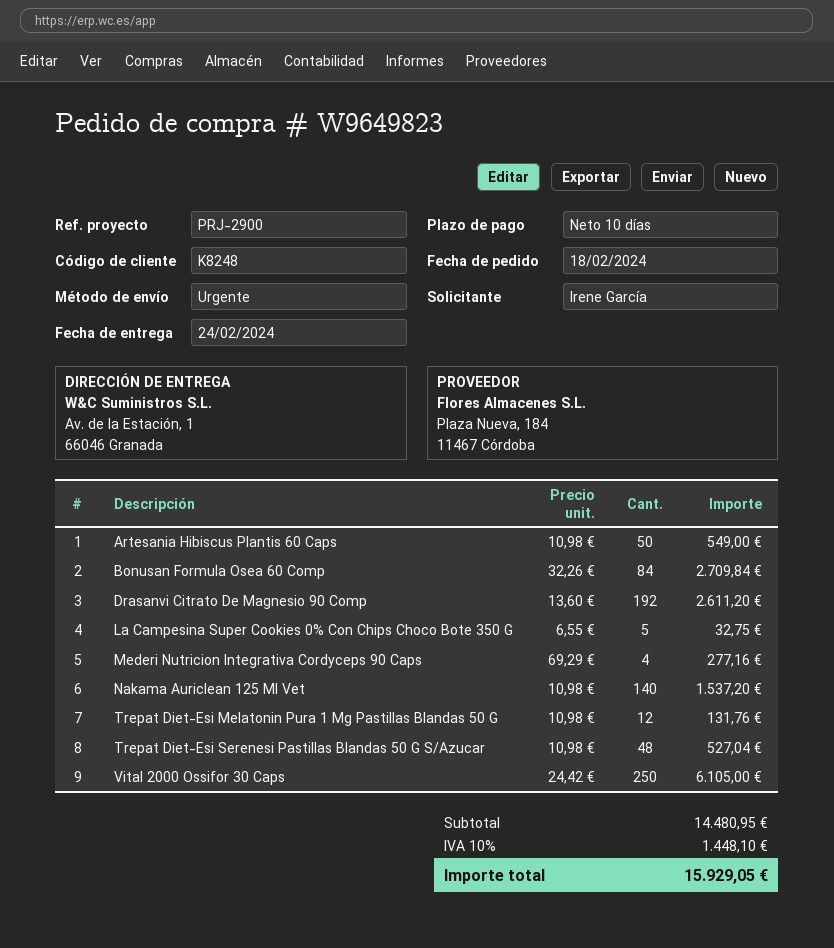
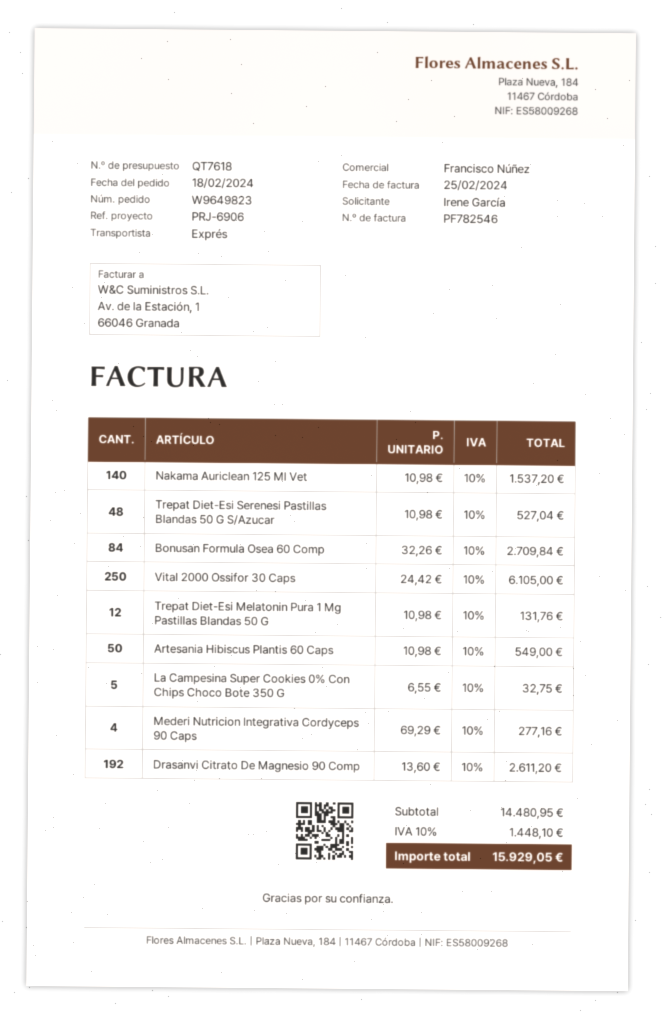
reference: PRJ-2900 -> PRJ-6906

